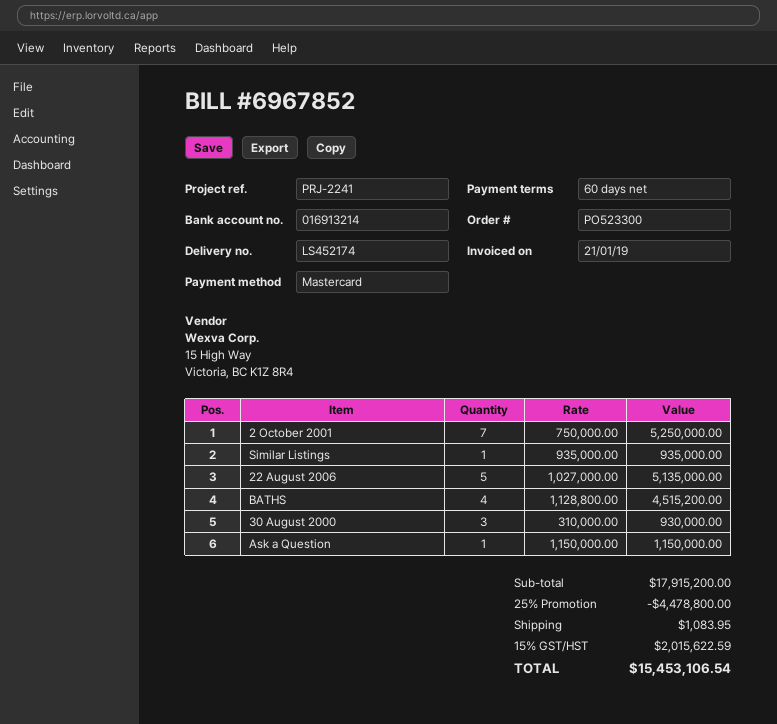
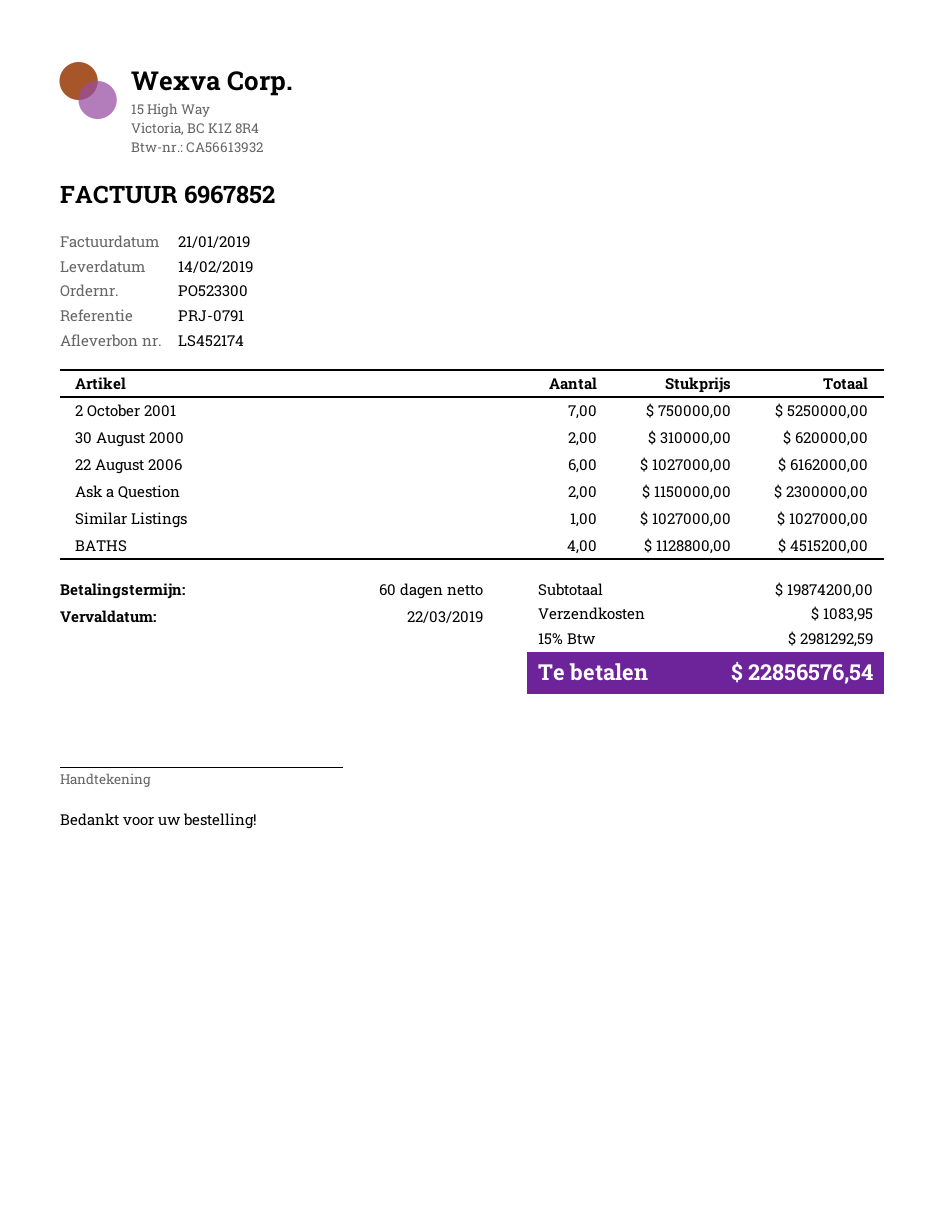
reference: PRJ-2241 -> PRJ-0791
Similar Listings: 1 x 935000.00 = 935000.00 -> 1 x 1027000.00 = 1027000.00
22 August 2006: 5 x 1027000.00 = 5135000.00 -> 6 x 1027000.00 = 6162000.00
30 August 2000: 3 x 310000.00 = 930000.00 -> 2 x 310000.00 = 620000.00
Ask a Question: 1 x 1150000.00 = 1150000.00 -> 2 x 1150000.00 = 2300000.00
subtotal: 17915200.00 -> 19874200.00
discount: 25% = 4478800.00 -> none
tax: 15% = 2015622.59 -> 15% = 2981292.59
total: 15453106.54 -> 22856576.54

